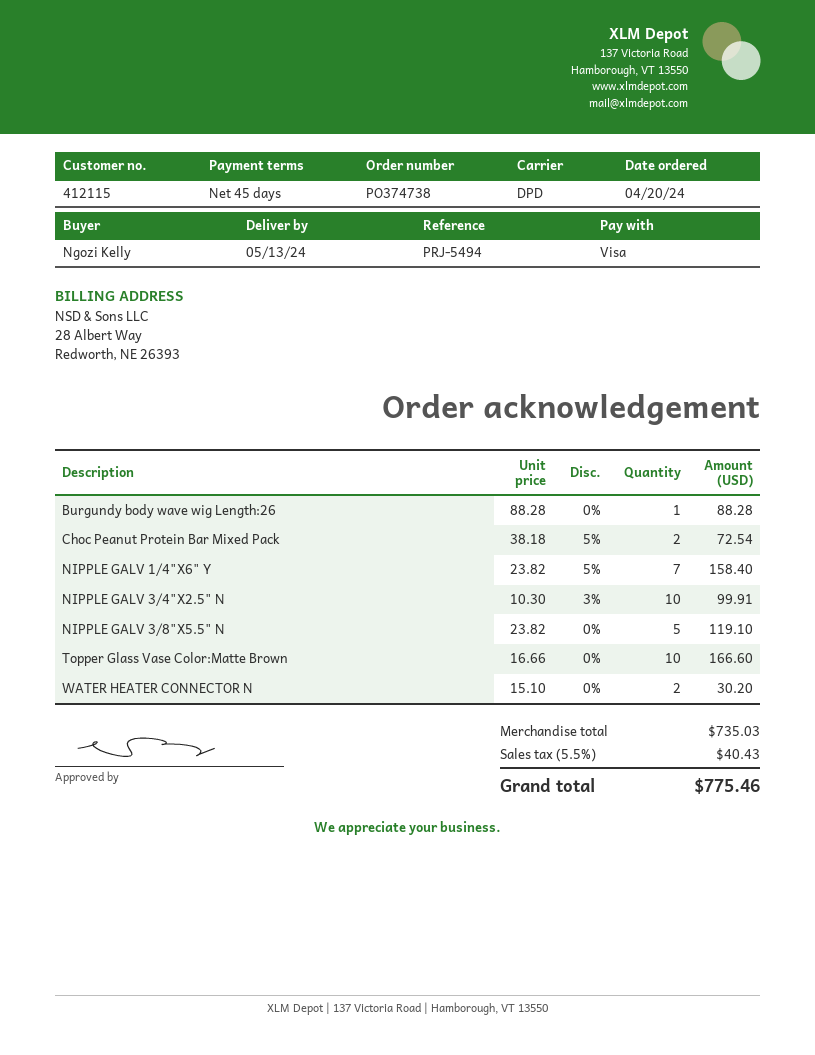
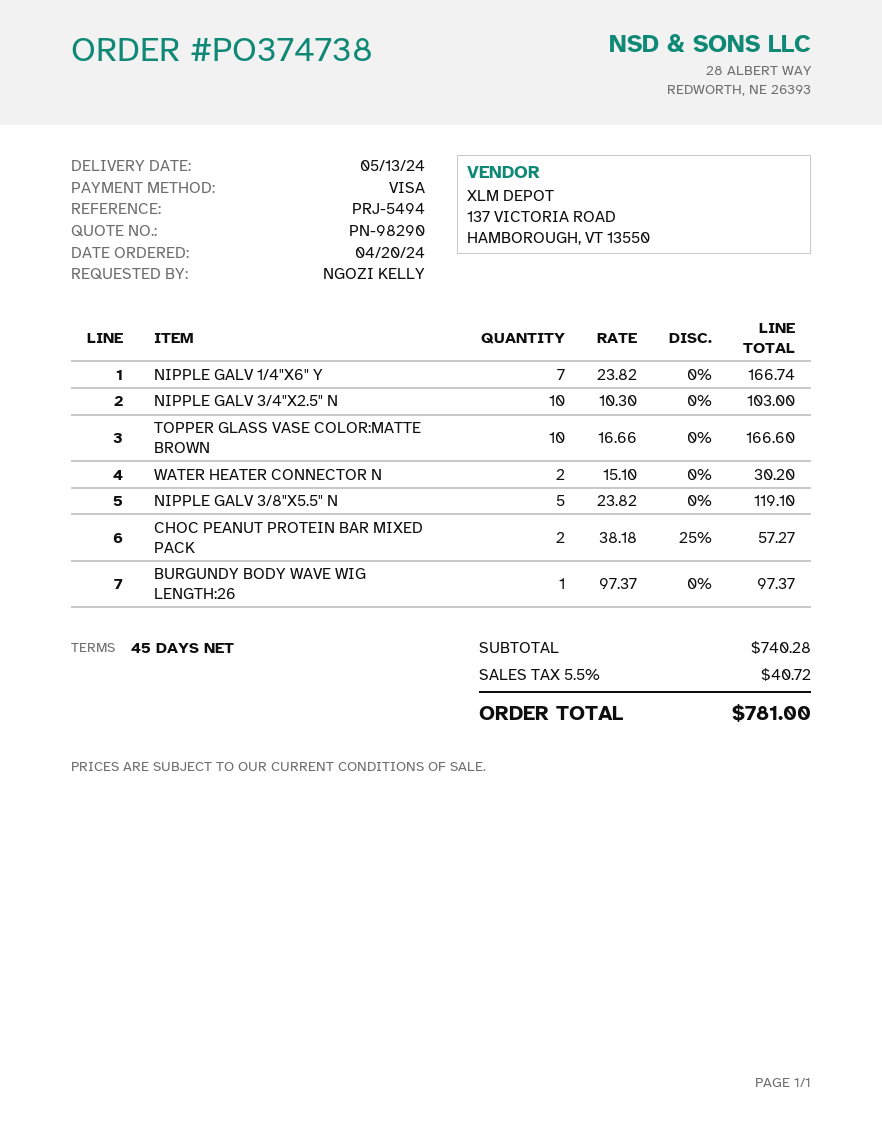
Burgundy body wave wig Length:26: 1 x 88.28 = 88.28 -> 1 x 97.37 = 97.37
Choc Peanut Protein Bar Mixed Pack: 2 x 38.18 - 5% = 72.54 -> 2 x 38.18 - 25% = 57.27
NIPPLE GALV 1/4"X6" Y: 7 x 23.82 - 5% = 158.40 -> 7 x 23.82 = 166.74
NIPPLE GALV 3/4"X2.5" N: 10 x 10.30 - 3% = 99.91 -> 10 x 10.30 = 103.00
subtotal: 735.03 -> 740.28
tax: 5.5% = 40.43 -> 5.5% = 40.72
total: 775.46 -> 781.00

